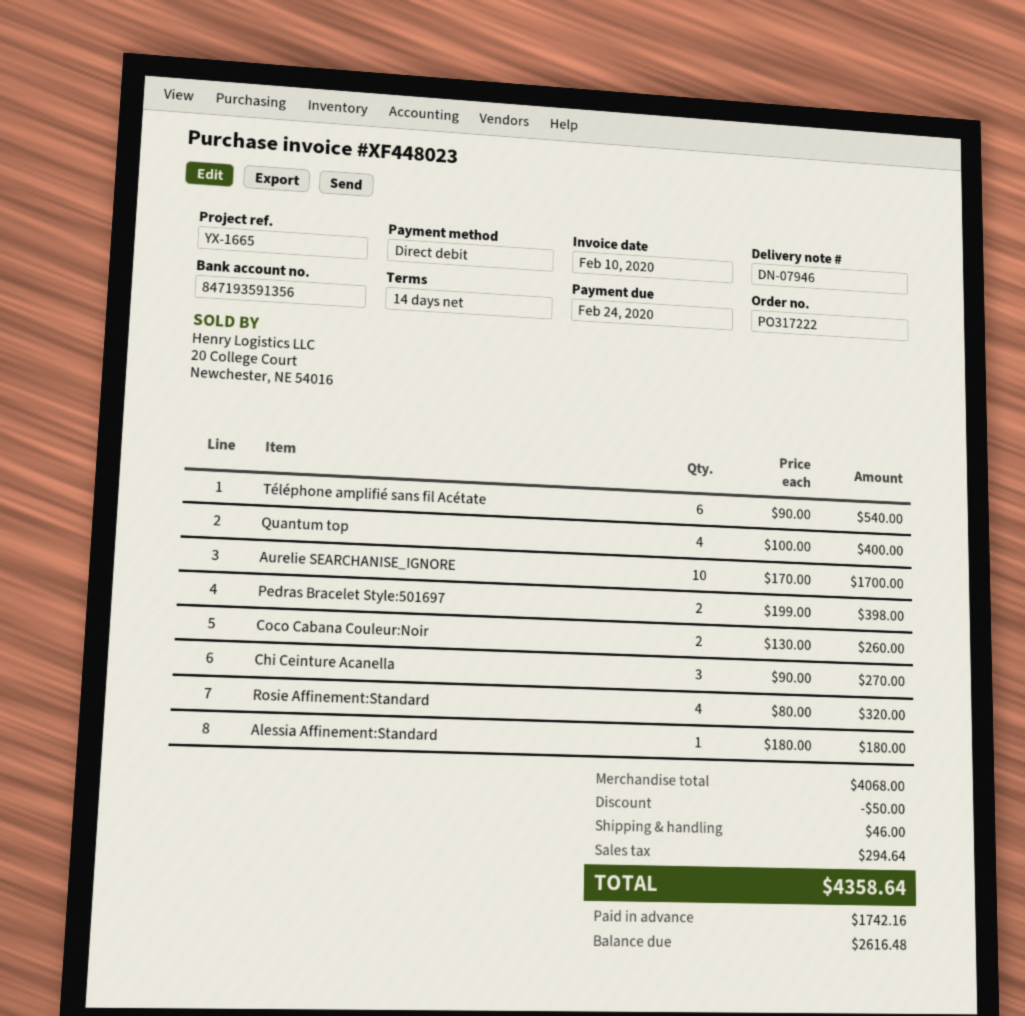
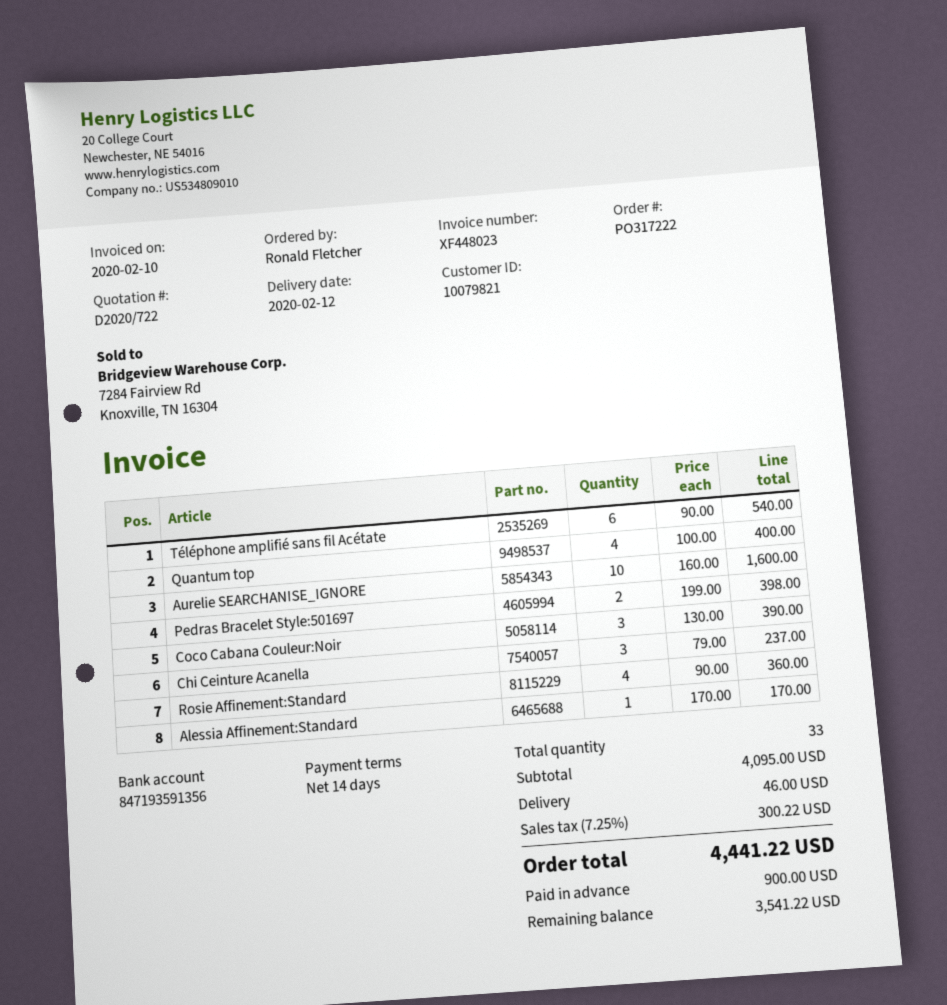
Aurelie SEARCHANISE_IGNORE: 10 x 170.00 = 1700.00 -> 10 x 160.00 = 1600.00
Coco Cabana Couleur:Noir: 2 x 130.00 = 260.00 -> 3 x 130.00 = 390.00
Chi Ceinture Acanella: 3 x 90.00 = 270.00 -> 3 x 79.00 = 237.00
Rosie Affinement:Standard: 4 x 80.00 = 320.00 -> 4 x 90.00 = 360.00
Alessia Affinement:Standard: 1 x 180.00 = 180.00 -> 1 x 170.00 = 170.00
subtotal: 4068.00 -> 4095.00
discount: 50.00 -> none
tax: 294.64 -> 300.22
total: 4358.64 -> 4441.22
deposit: 1742.16 -> 900.00
balance: 2616.48 -> 3541.22

